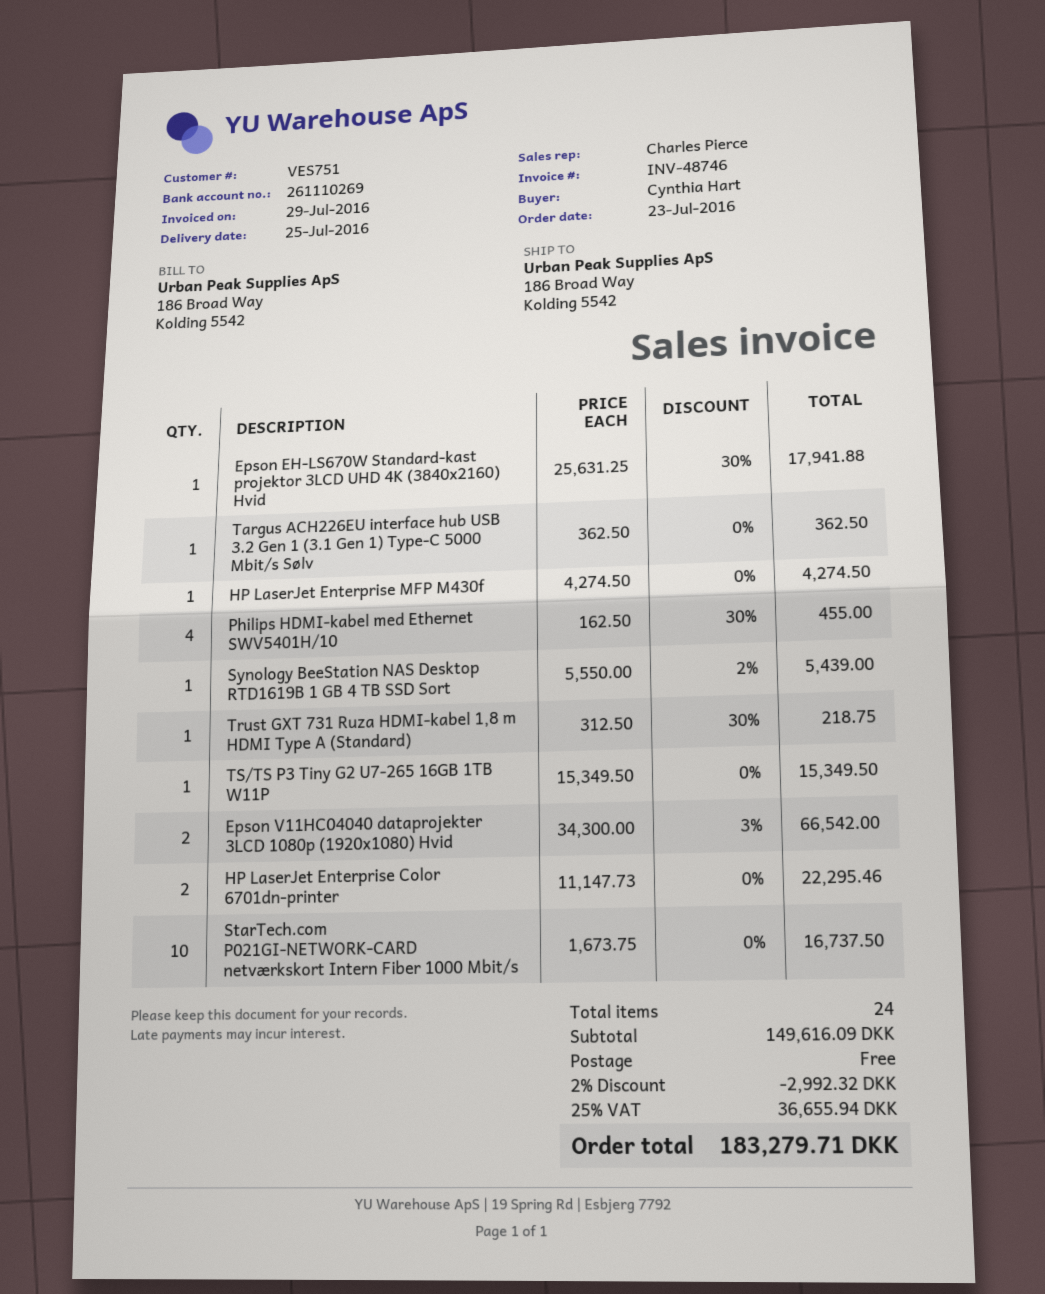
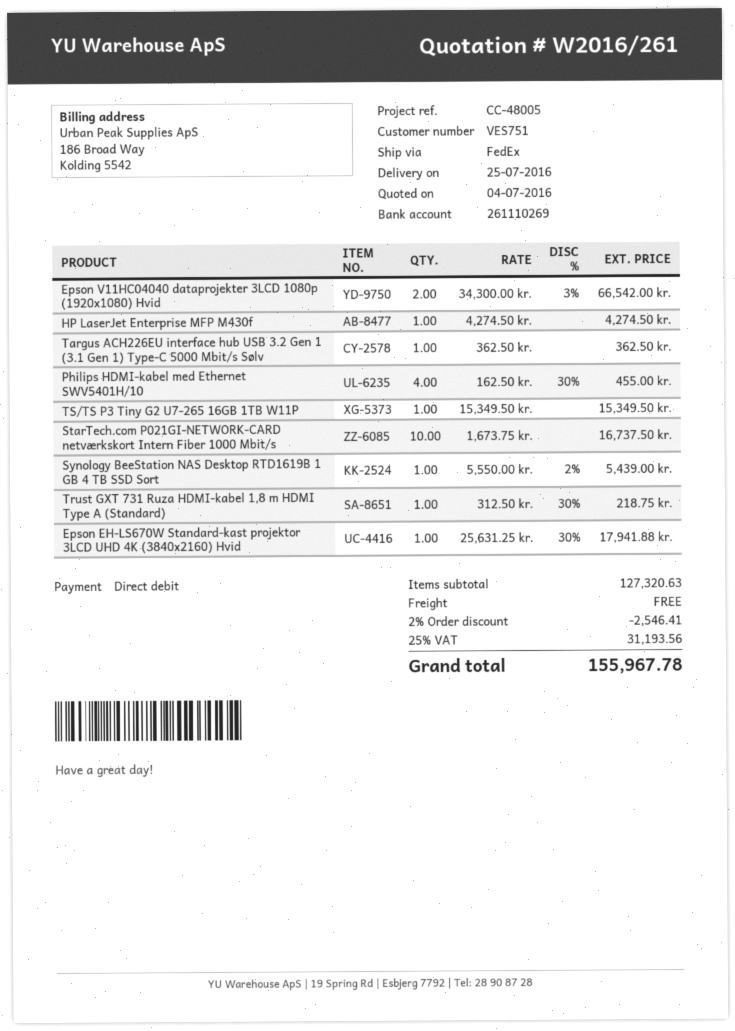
HP LaserJet Enterprise Color 6701dn-printer: 2 x 11147.73 = 22295.46 -> none
subtotal: 149616.09 -> 127320.63
discount: 2% = 2992.32 -> 2% = 2546.41
tax: 25% = 36655.94 -> 25% = 31193.56
total: 183279.71 -> 155967.78

